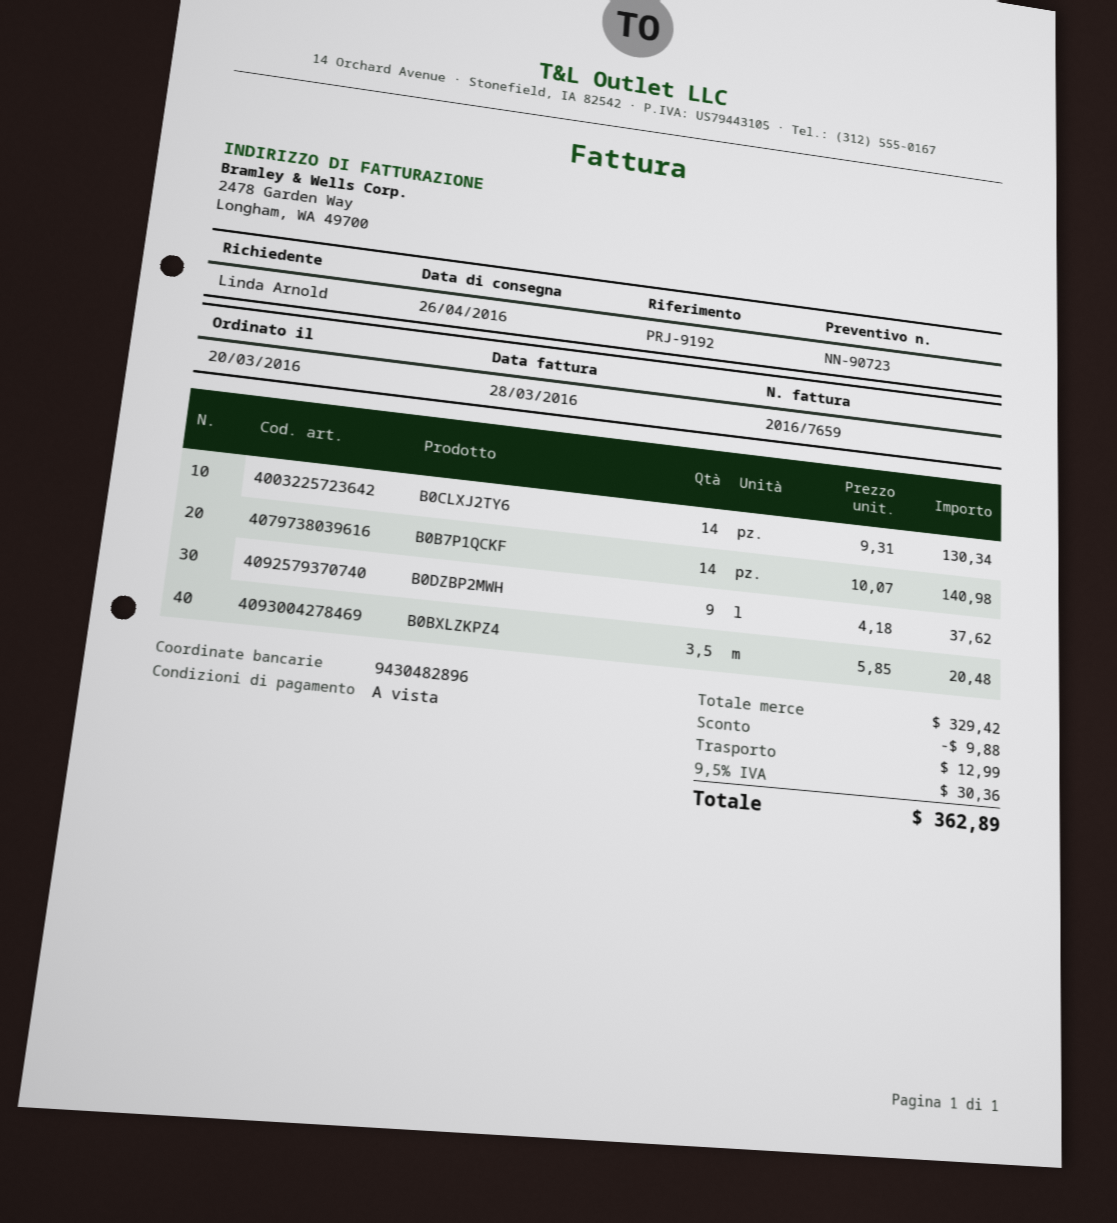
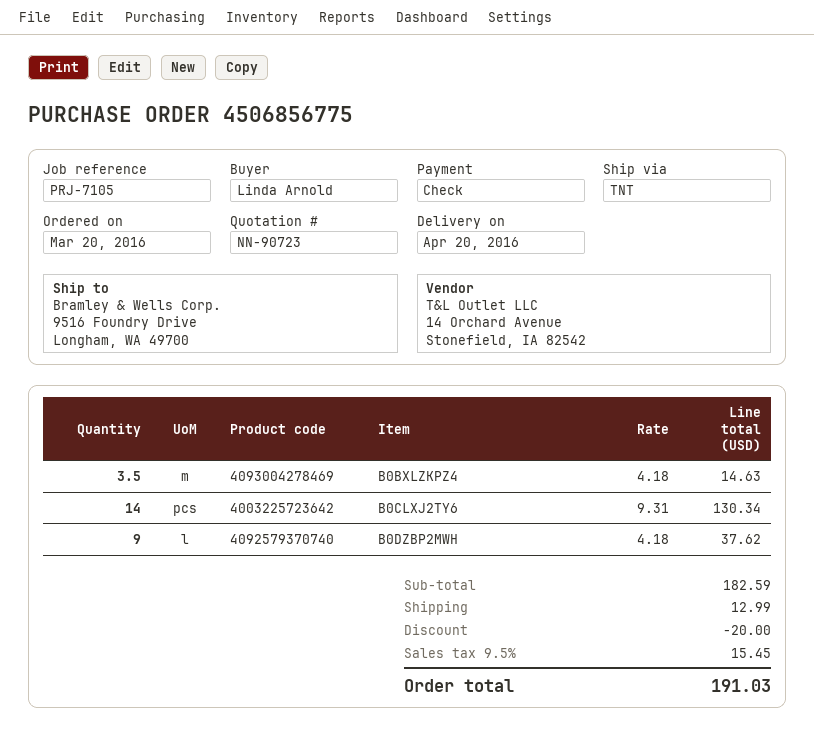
delivery date: 2016-04-26 -> 2016-04-20
reference: PRJ-9192 -> PRJ-7105
B0B7P1QCKF: 14 x 10.07 = 140.98 -> none
B0BXLZKPZ4: 3.5 x 5.85 = 20.48 -> 3.5 x 4.18 = 14.63
subtotal: 329.42 -> 182.59
discount: 9.88 -> 20.00
tax: 9.5% = 30.36 -> 9.5% = 15.45
total: 362.89 -> 191.03

